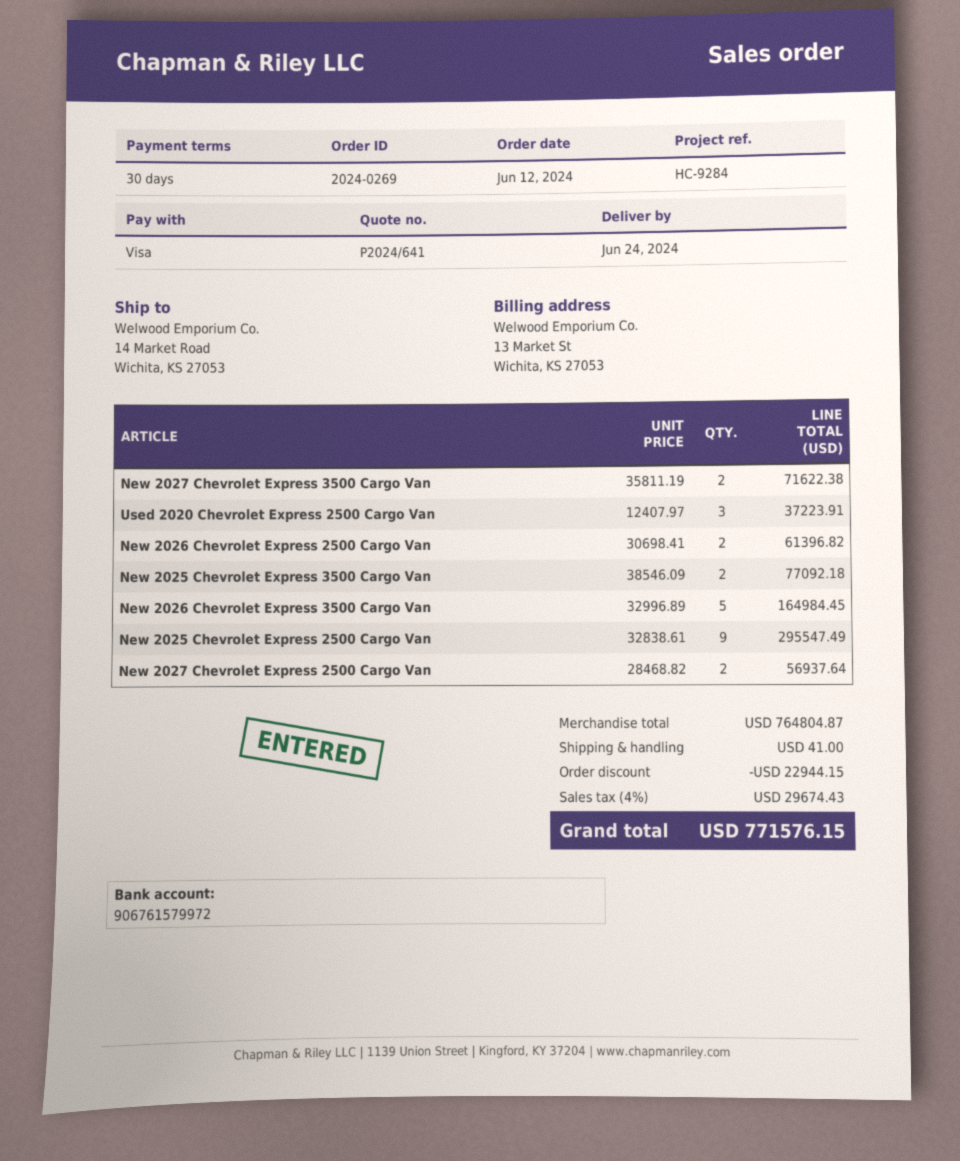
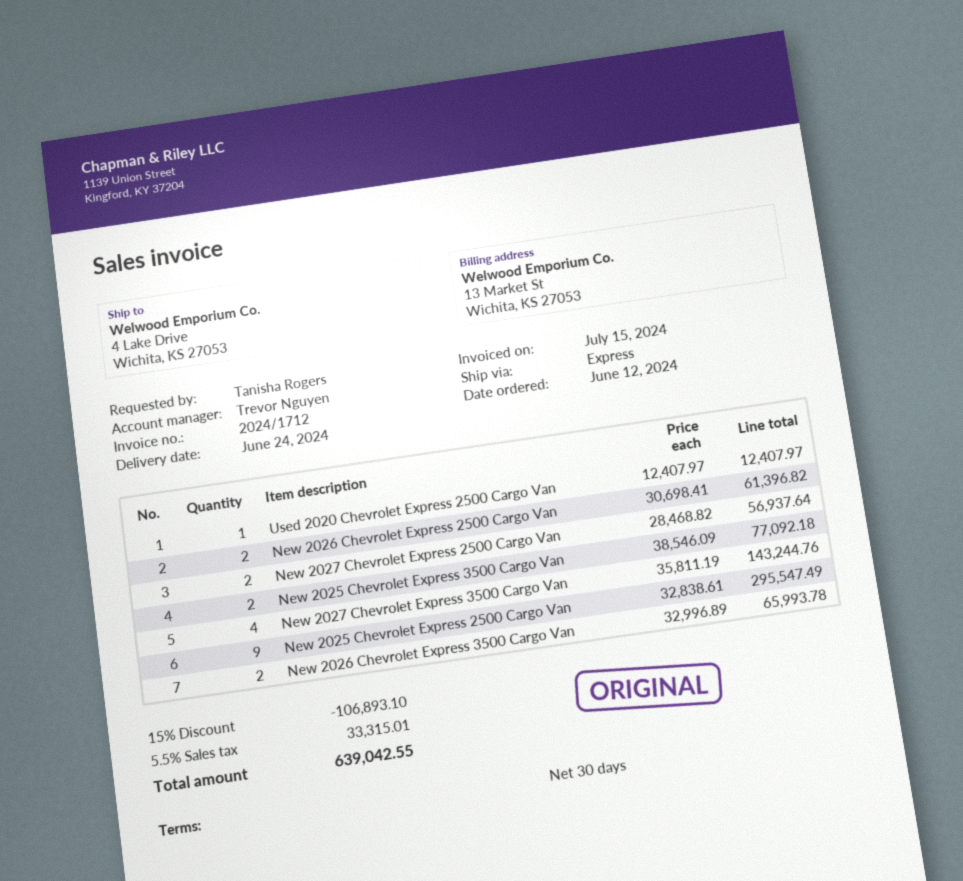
ship to: 14 Market Road, Wichita, KS 27053 -> 4 Lake Drive, Wichita, KS 27053
New 2027 Chevrolet Express 3500 Cargo Van: 2 x 35811.19 = 71622.38 -> 4 x 35811.19 = 143244.76
Used 2020 Chevrolet Express 2500 Cargo Van: 3 x 12407.97 = 37223.91 -> 1 x 12407.97 = 12407.97
New 2026 Chevrolet Express 3500 Cargo Van: 5 x 32996.89 = 164984.45 -> 2 x 32996.89 = 65993.78
discount: 22944.15 -> 106893.10
shipping: 41.00 -> none
tax: 4% = 29674.43 -> 5.5% = 33315.01
total: 771576.15 -> 639042.55

